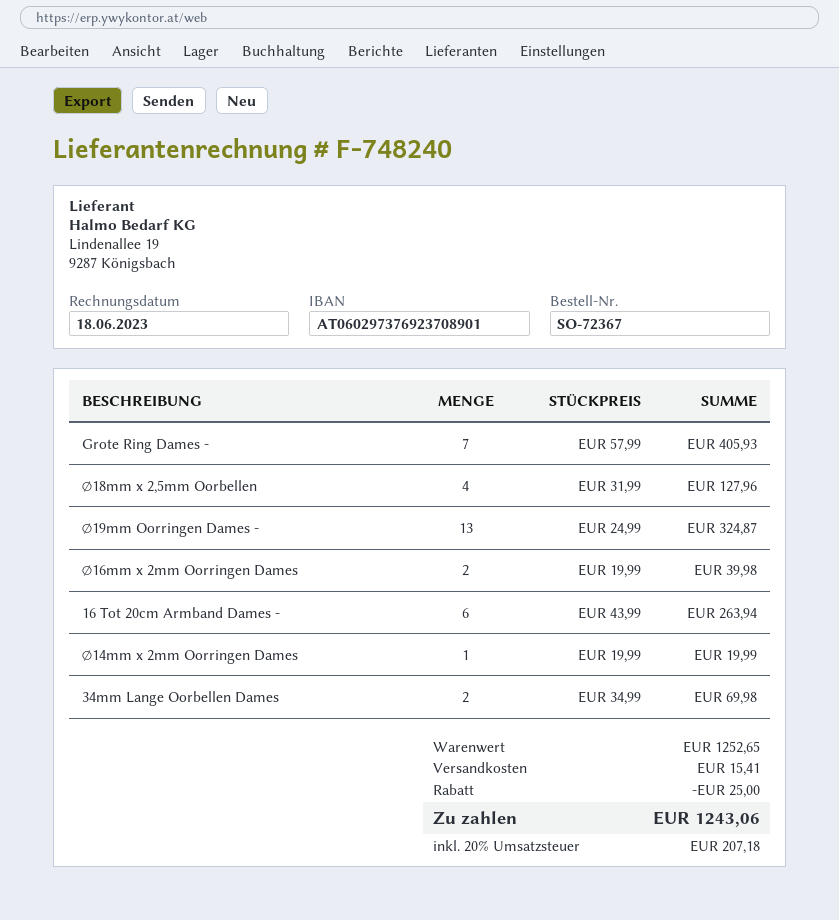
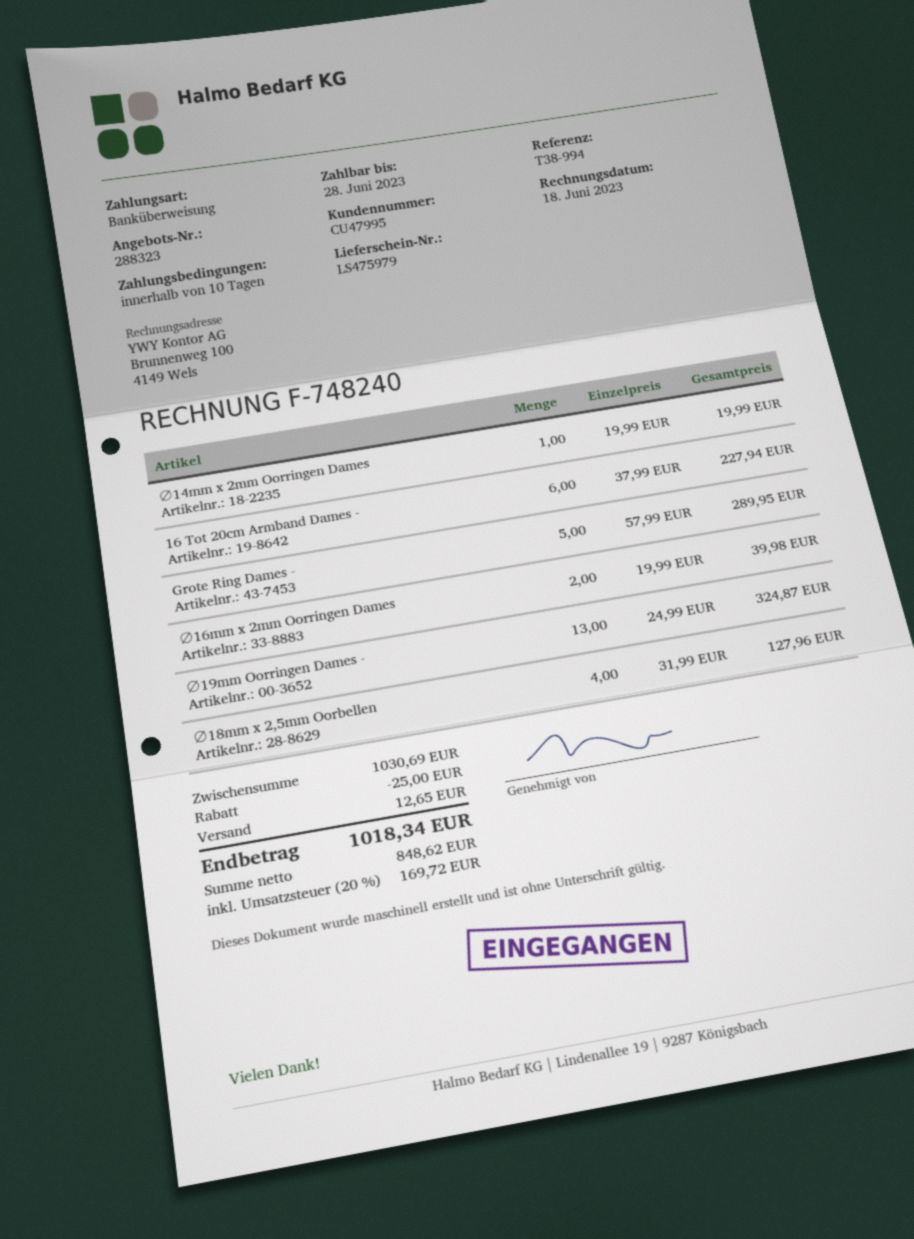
Grote Ring Dames -: 7 x 57.99 = 405.93 -> 5 x 57.99 = 289.95
16 Tot 20cm Armband Dames -: 6 x 43.99 = 263.94 -> 6 x 37.99 = 227.94
34mm Lange Oorbellen Dames: 2 x 34.99 = 69.98 -> none
subtotal: 1252.65 -> 1030.69
shipping: 15.41 -> 12.65
tax: 20% = 207.18 -> 20% = 169.72
total: 1243.06 -> 1018.34

